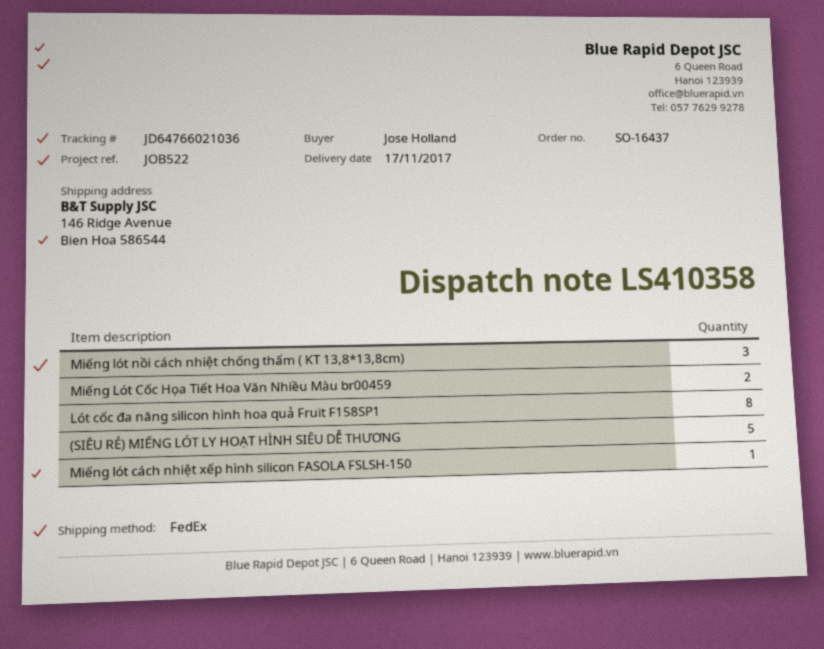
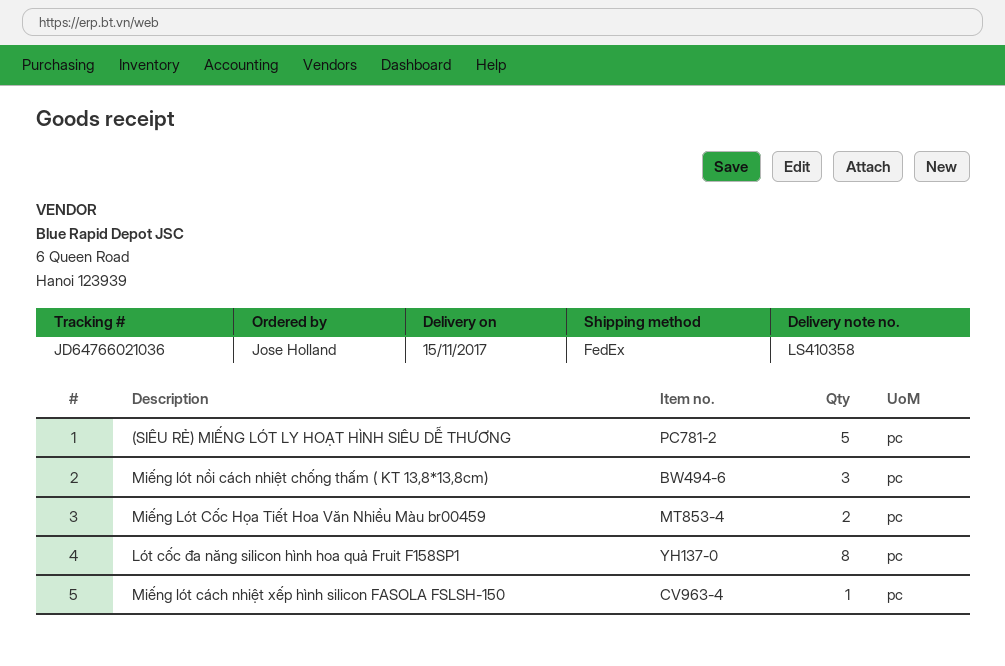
delivery date: 2017-11-17 -> 2017-11-15

